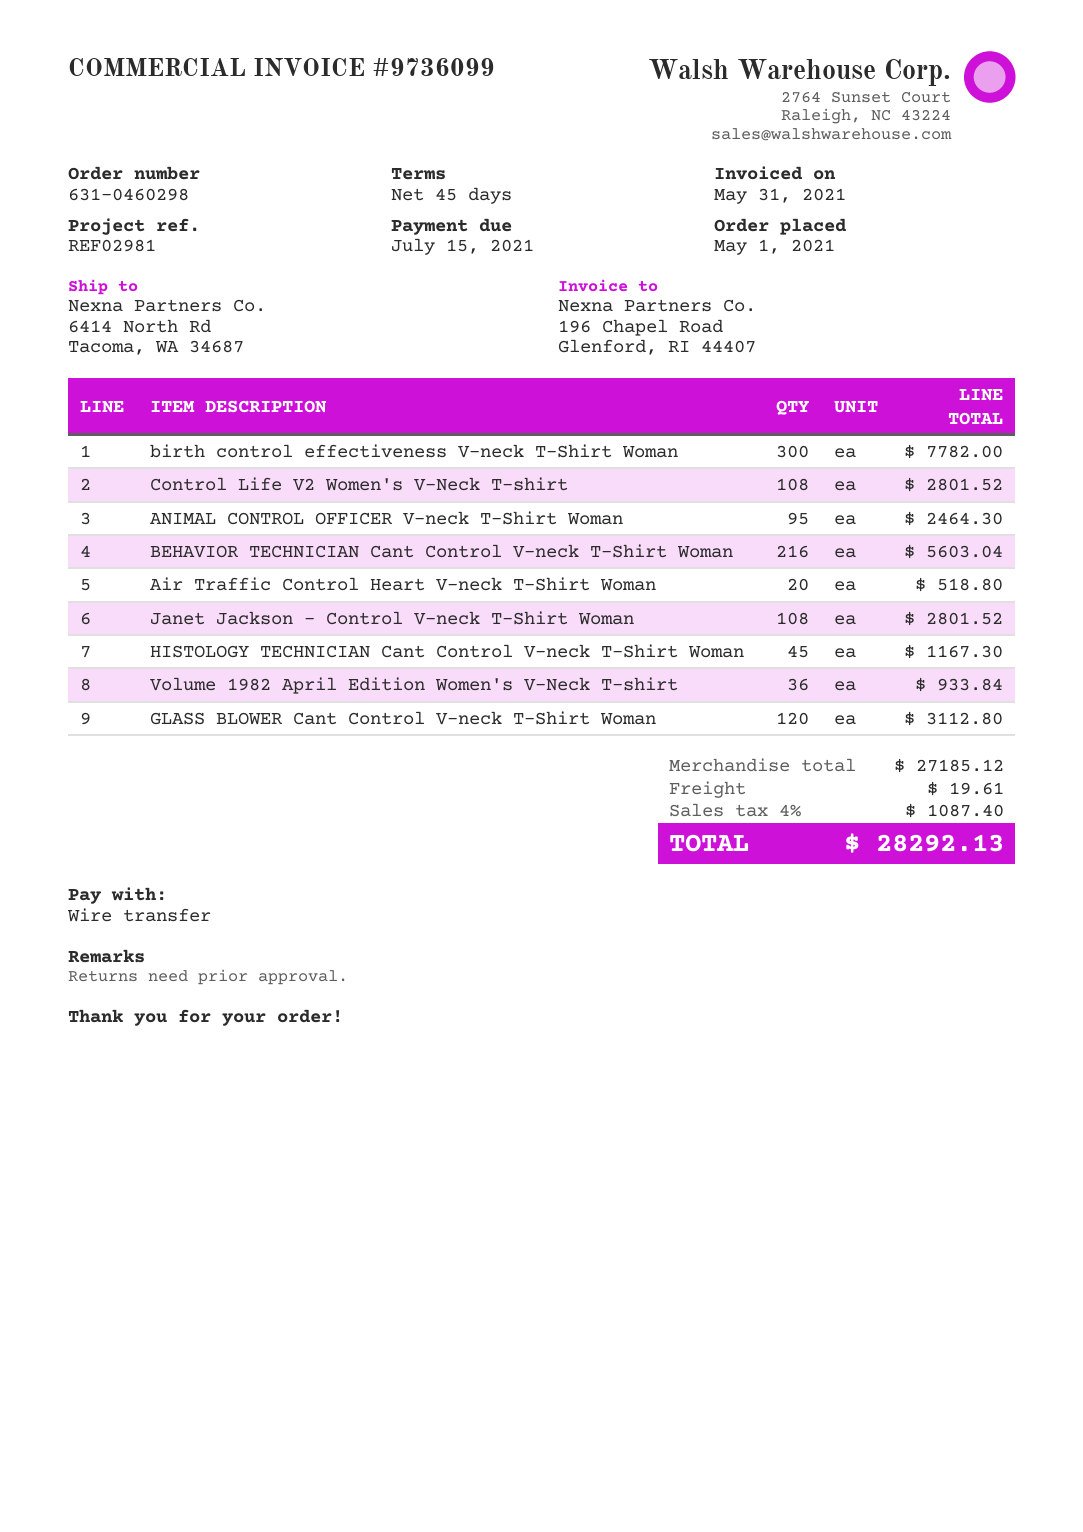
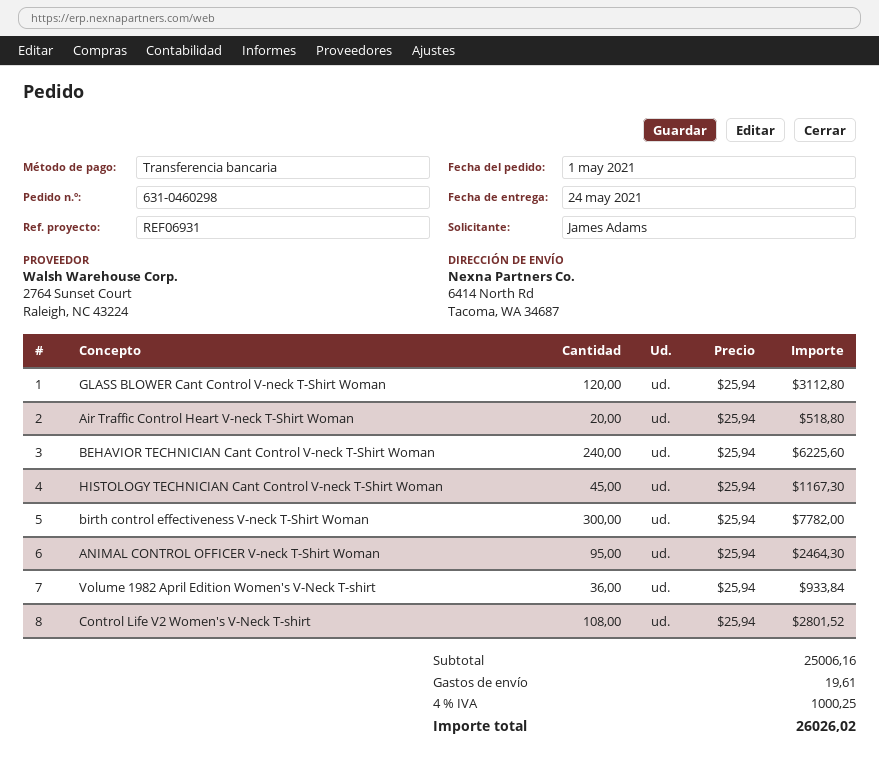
reference: REF02981 -> REF06931
BEHAVIOR TECHNICIAN Cant Control V-neck T-Shirt Woman: 216 for 5603.04 -> 240 for 6225.60
Janet Jackson - Control V-neck T-Shirt Woman: 108 for 2801.52 -> none
subtotal: 27185.12 -> 25006.16
tax: 4% = 1087.40 -> 4% = 1000.25
total: 28292.13 -> 26026.02

